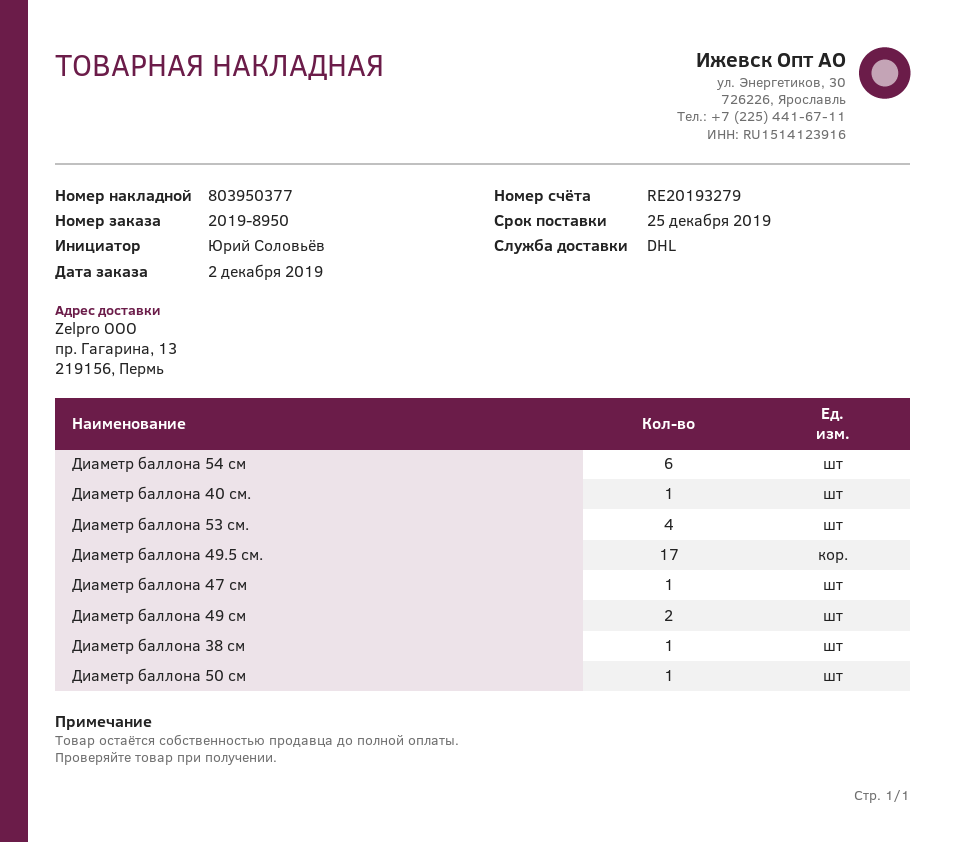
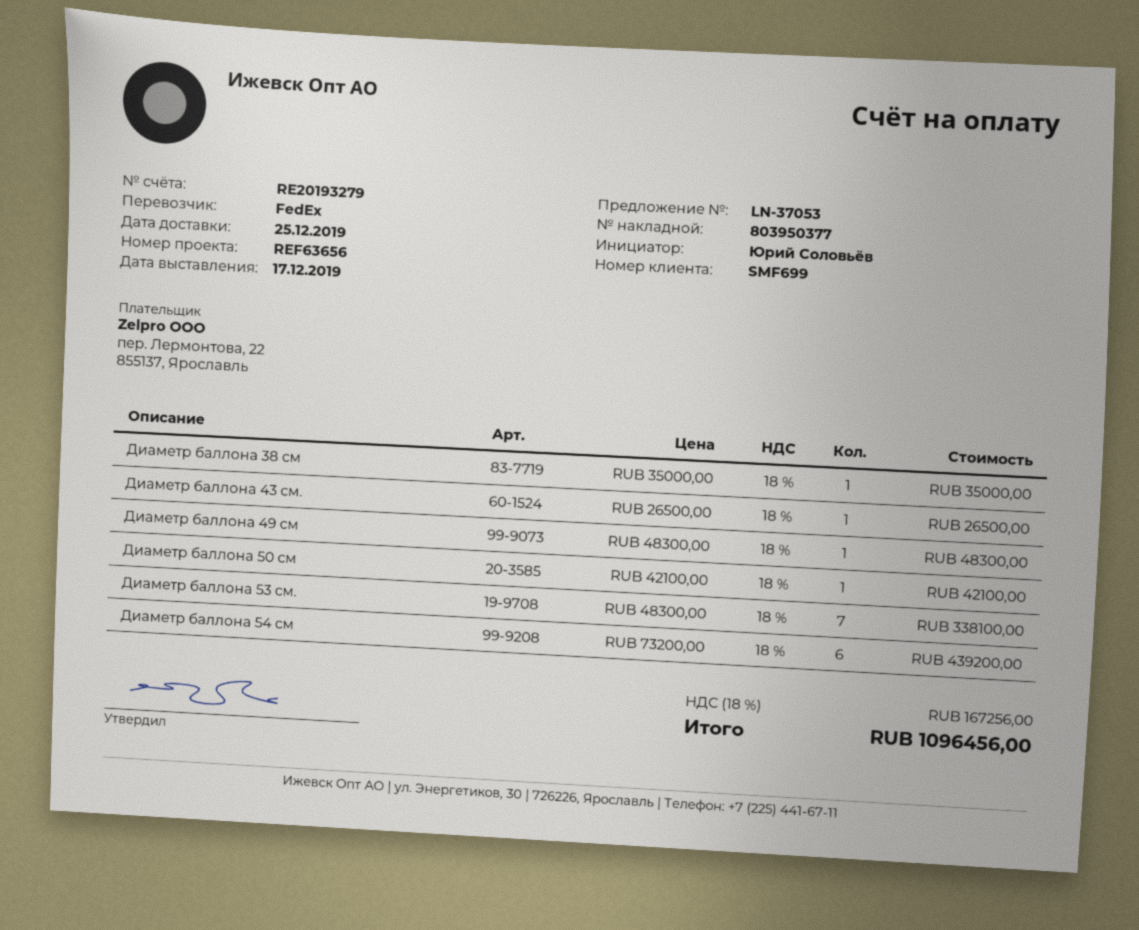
shipping method: DHL -> FedEx
Диаметр баллона 40 см.: 1 -> none
Диаметр баллона 53 см.: 4 -> 7
Диаметр баллона 49.5 см.: 17 -> none
Диаметр баллона 47 см: 1 -> none
Диаметр баллона 49 см: 2 -> 1
Диаметр баллона 43 см.: none -> 1

